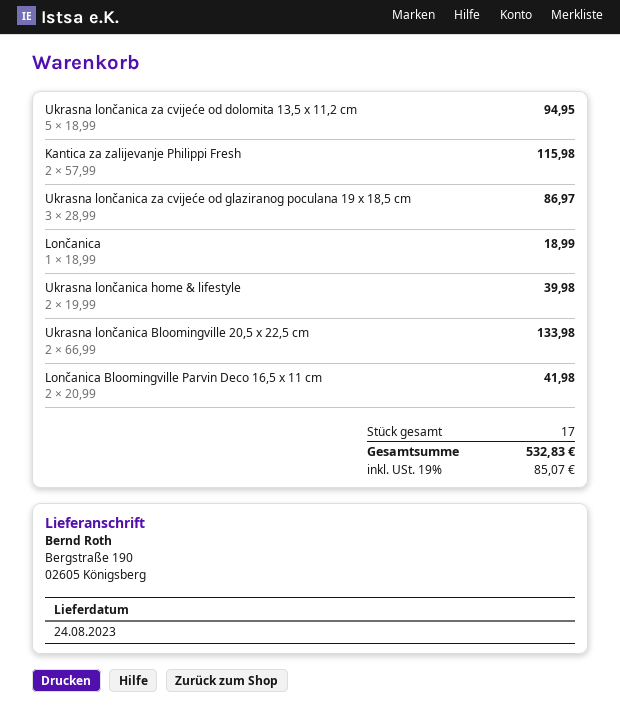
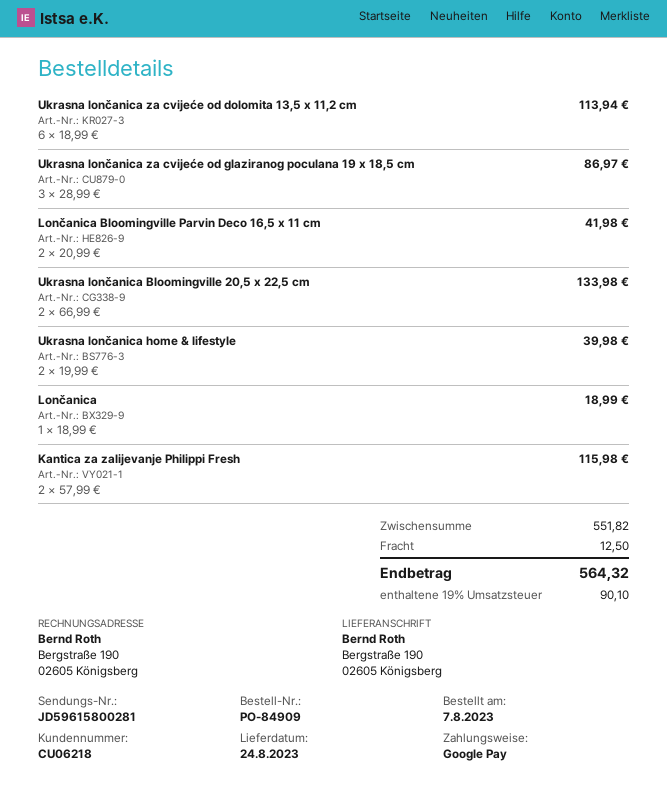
Ukrasna lončanica za cvijeće od dolomita 13,5 x 11,2 cm: 5 x 18.99 = 94.95 -> 6 x 18.99 = 113.94
shipping: none -> 12.50
tax: 19% = 85.07 -> 19% = 90.10
total: 532.83 -> 564.32

